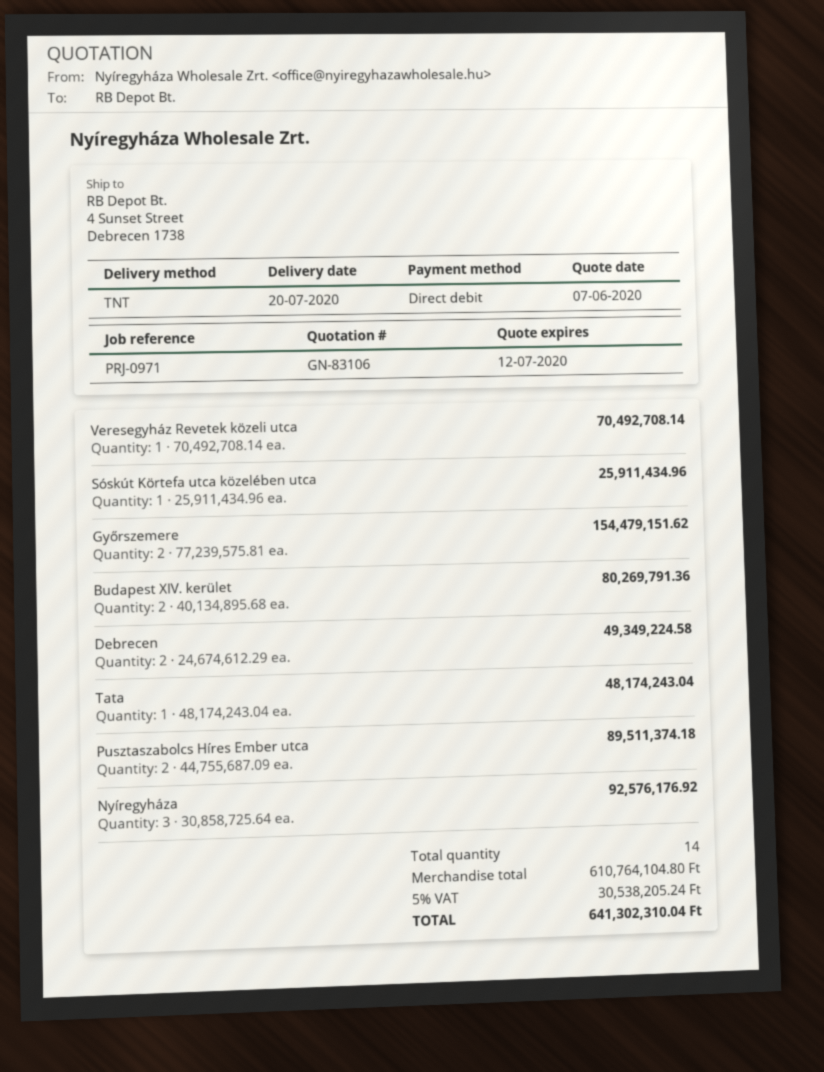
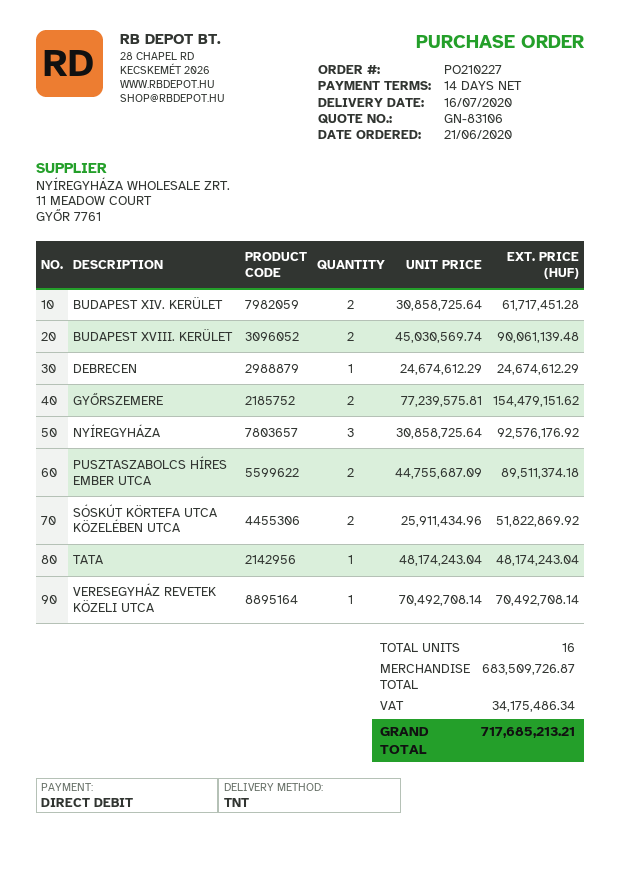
delivery date: 2020-07-20 -> 2020-07-16
Sóskút Körtefa utca közelében utca: 1 x 25911434.96 = 25911434.96 -> 2 x 25911434.96 = 51822869.92
Budapest XIV. kerület: 2 x 40134895.68 = 80269791.36 -> 2 x 30858725.64 = 61717451.28
Debrecen: 2 x 24674612.29 = 49349224.58 -> 1 x 24674612.29 = 24674612.29
BUDAPEST XVIII. KERÜLET: none -> 2 x 45030569.74 = 90061139.48
total quantity: 14 -> 16
subtotal: 610764104.80 -> 683509726.87
tax: 30538205.24 -> 34175486.34
total: 641302310.04 -> 717685213.21

